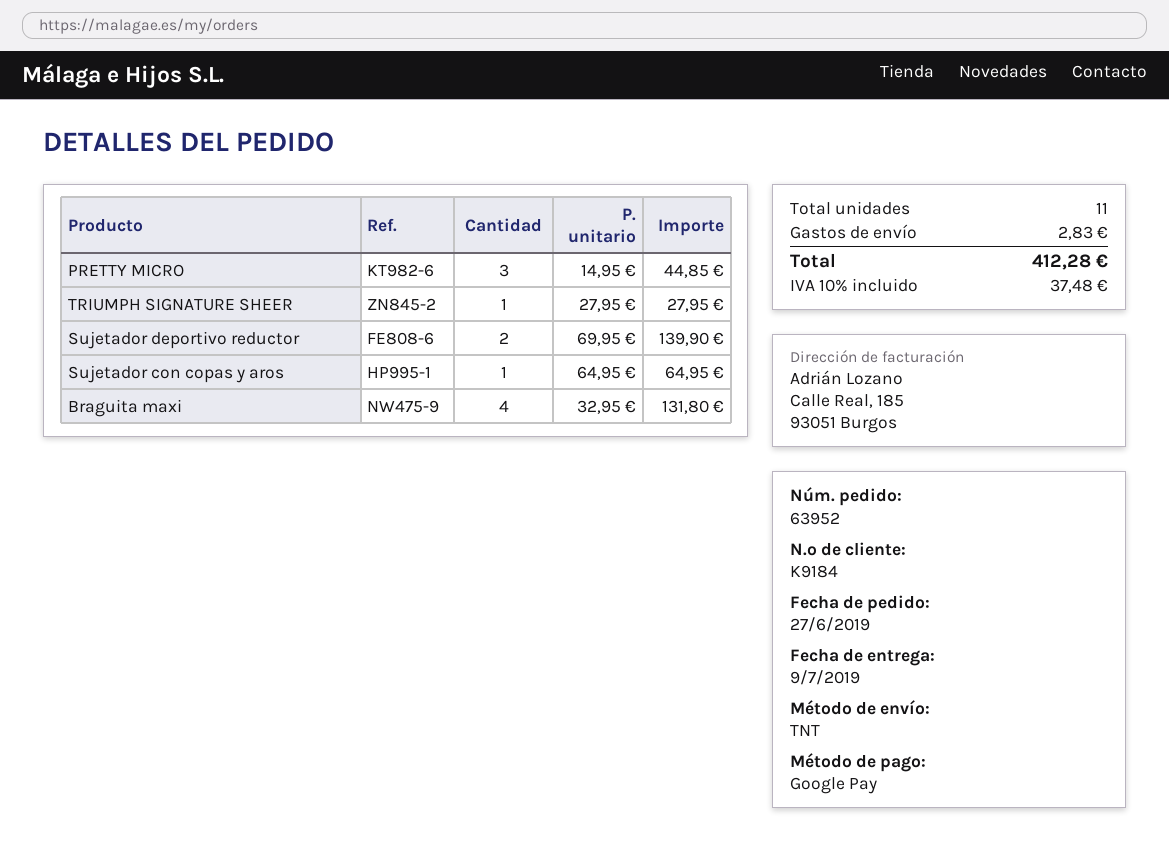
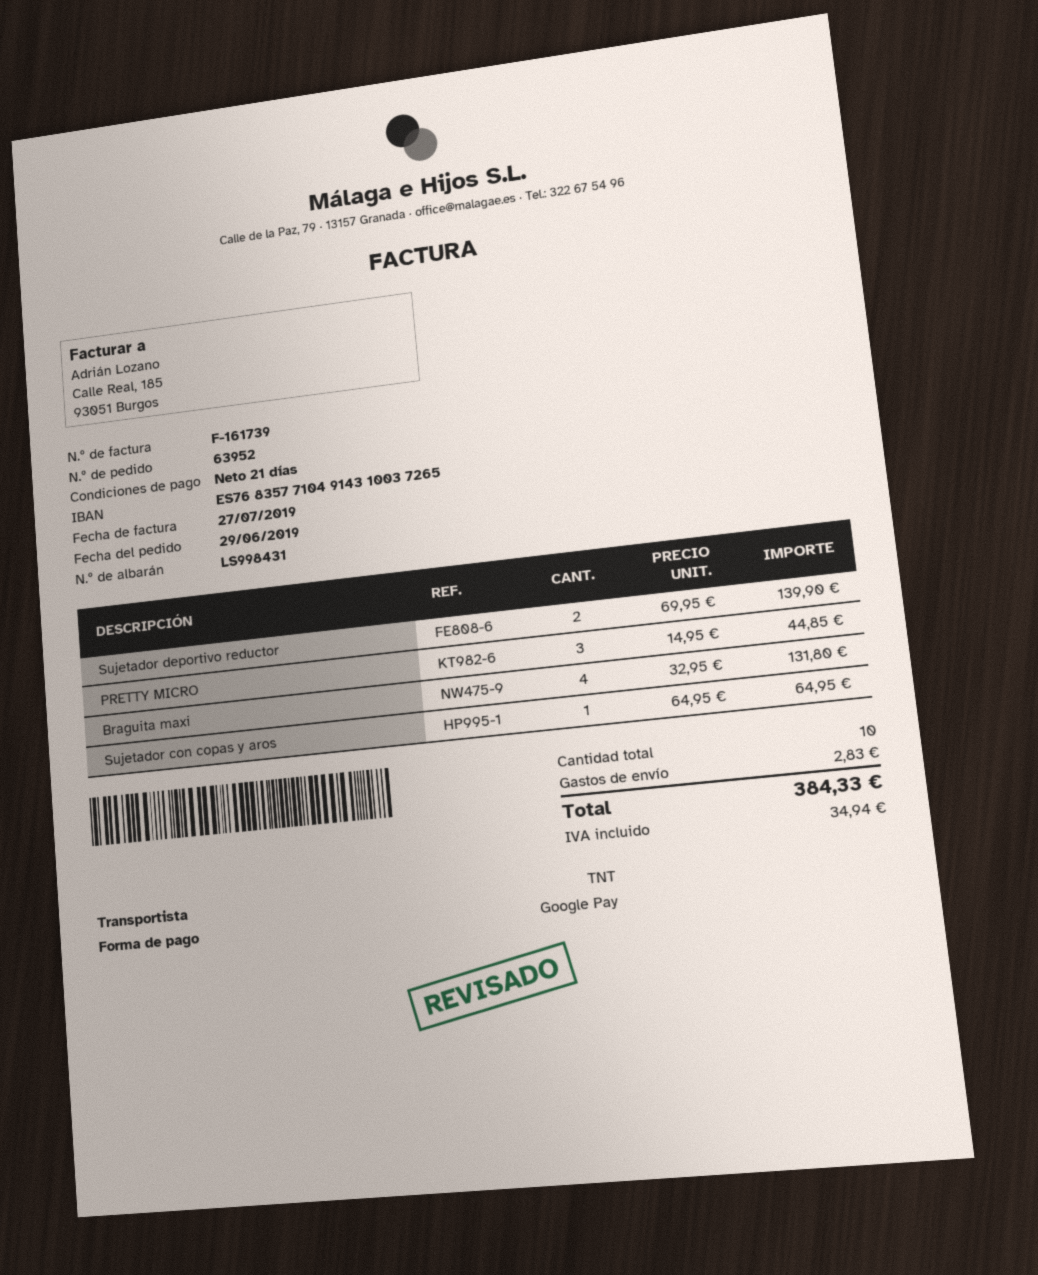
order date: 2019-06-27 -> 2019-06-29
TRIUMPH SIGNATURE SHEER: 1 x 27.95 = 27.95 -> none
total quantity: 11 -> 10
tax: 37.48 -> 34.94
total: 412.28 -> 384.33

